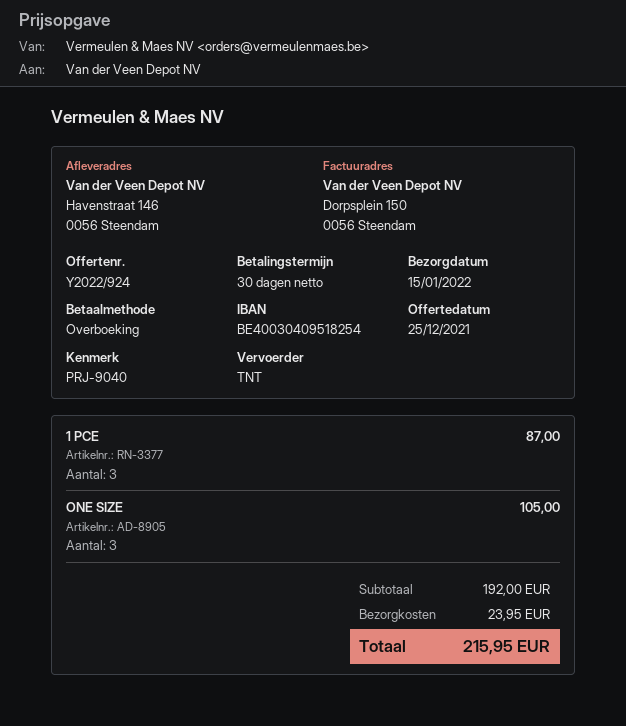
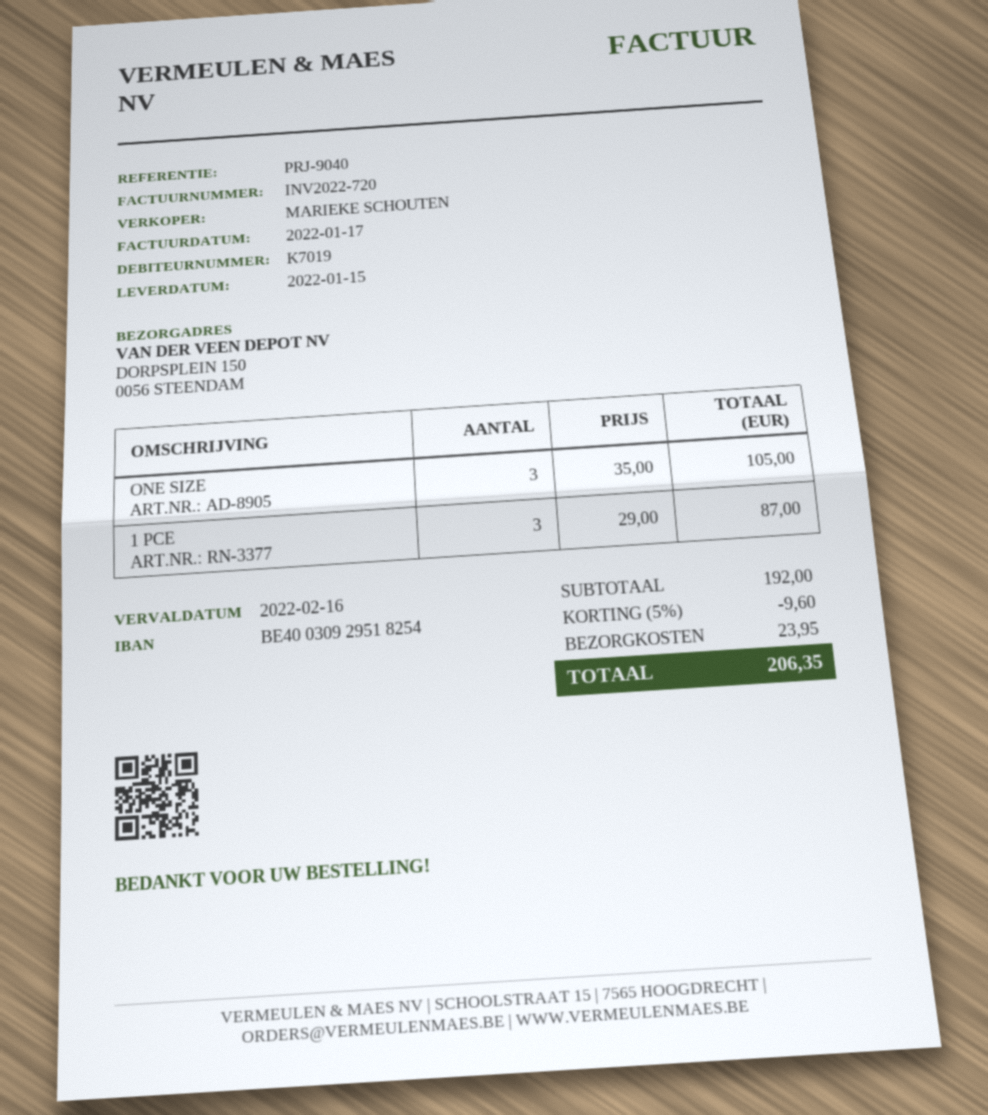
bank account: BE40030409518254 -> BE40030929518254
ship to: Havenstraat 146, 0056 Steendam -> DORPSPLEIN 150, 0056 STEENDAM
discount: none -> 5% = 9.60
total: 215.95 -> 206.35

